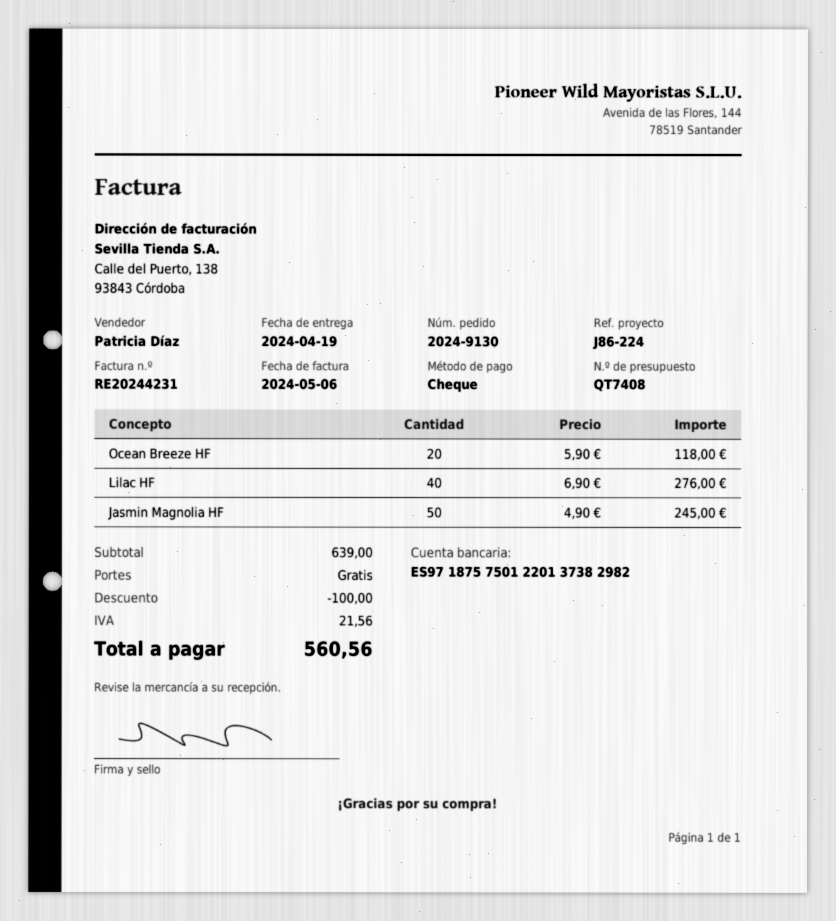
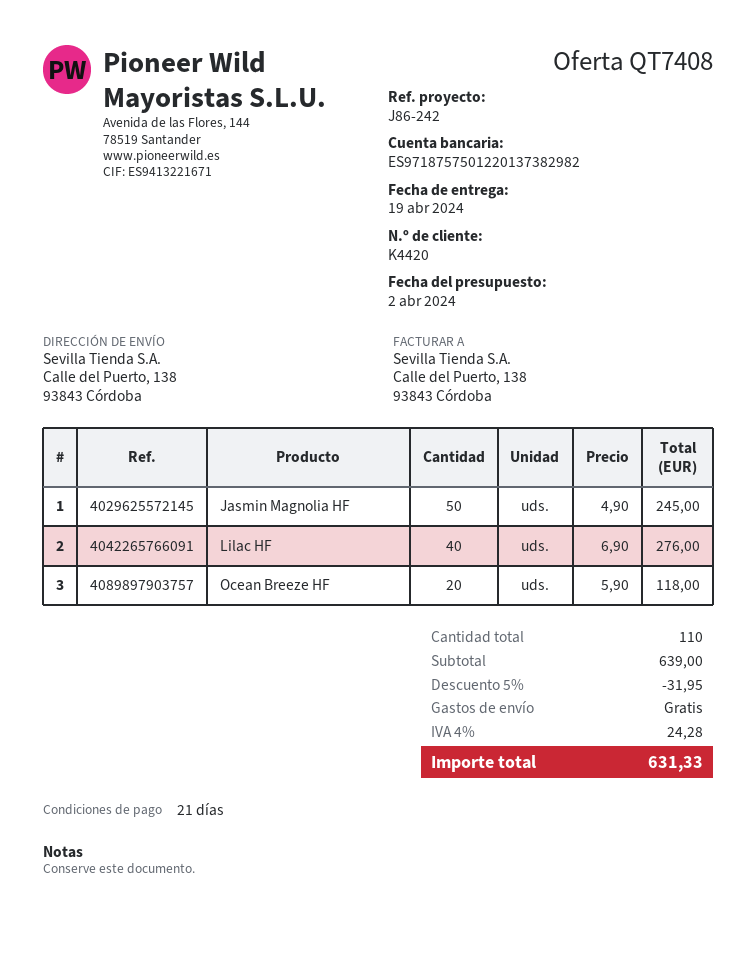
reference: J86-224 -> J86-242
discount: 100.00 -> 31.95
tax: 21.56 -> 24.28
total: 560.56 -> 631.33

